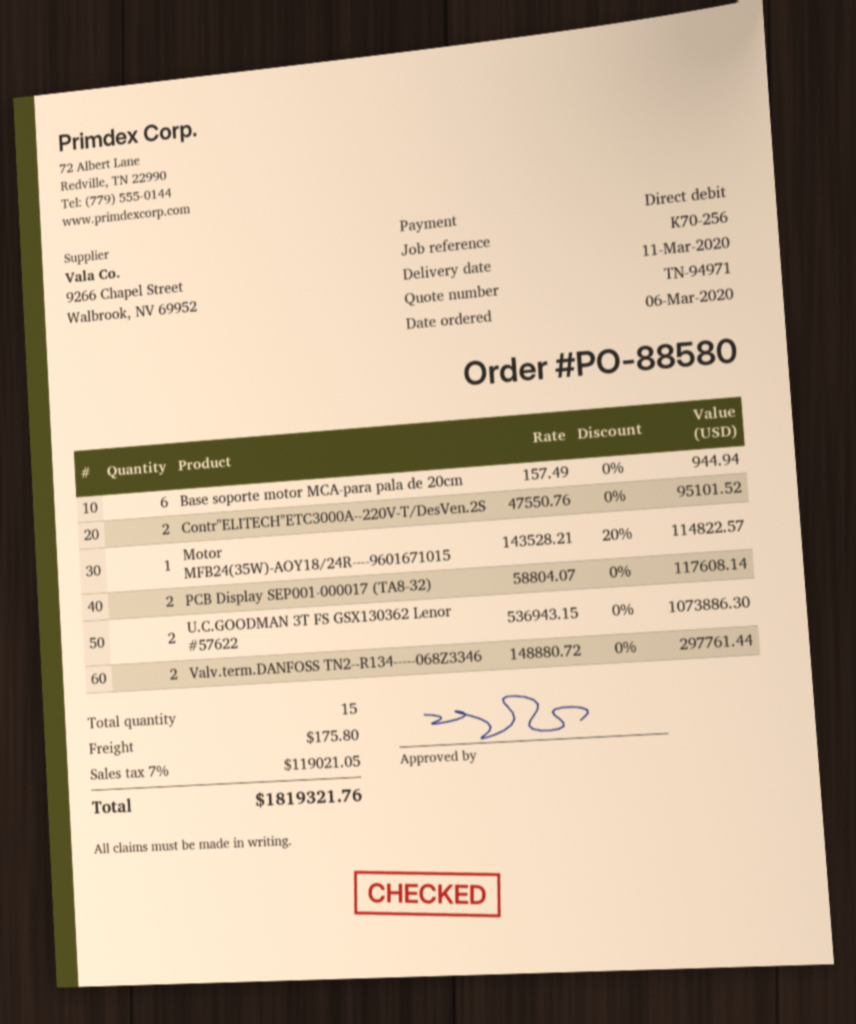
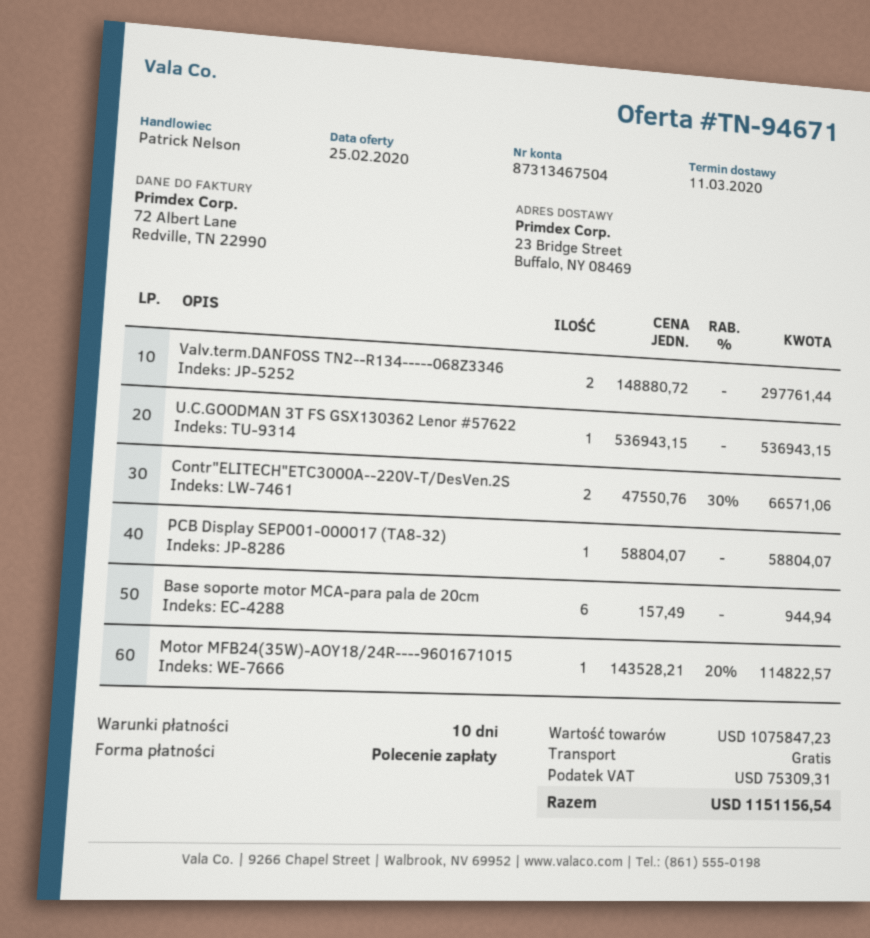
quote number: TN-94971 -> TN-94671
Contr"ELITECH"ETC3000A--220V-T/DesVen.2S: 2 x 47550.76 = 95101.52 -> 2 x 47550.76 - 30% = 66571.06
PCB Display SEP001-000017 (TA8-32): 2 x 58804.07 = 117608.14 -> 1 x 58804.07 = 58804.07
U.C.GOODMAN 3T FS GSX130362 Lenor #57622: 2 x 536943.15 = 1073886.30 -> 1 x 536943.15 = 536943.15
shipping: 175.80 -> 0.00
tax: 119021.05 -> 75309.31
total: 1819321.76 -> 1151156.54

